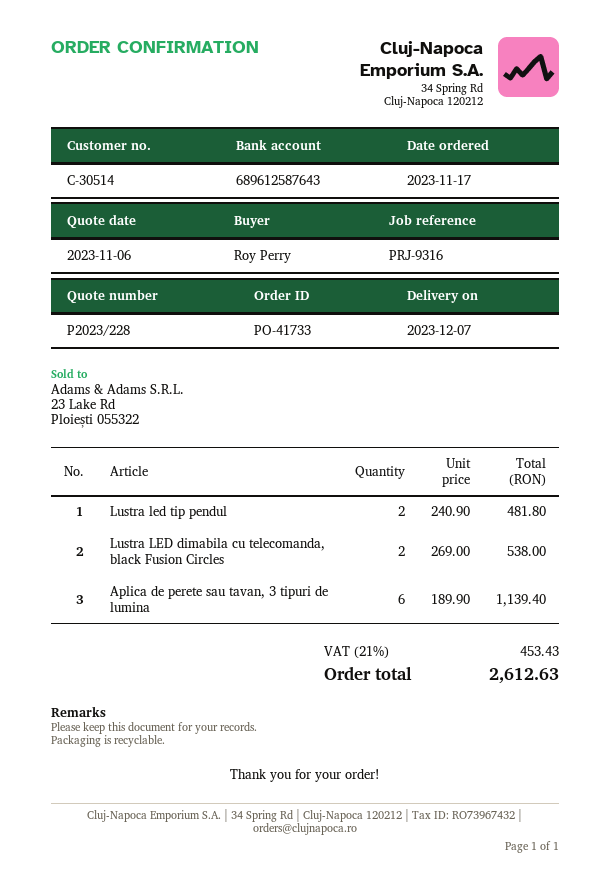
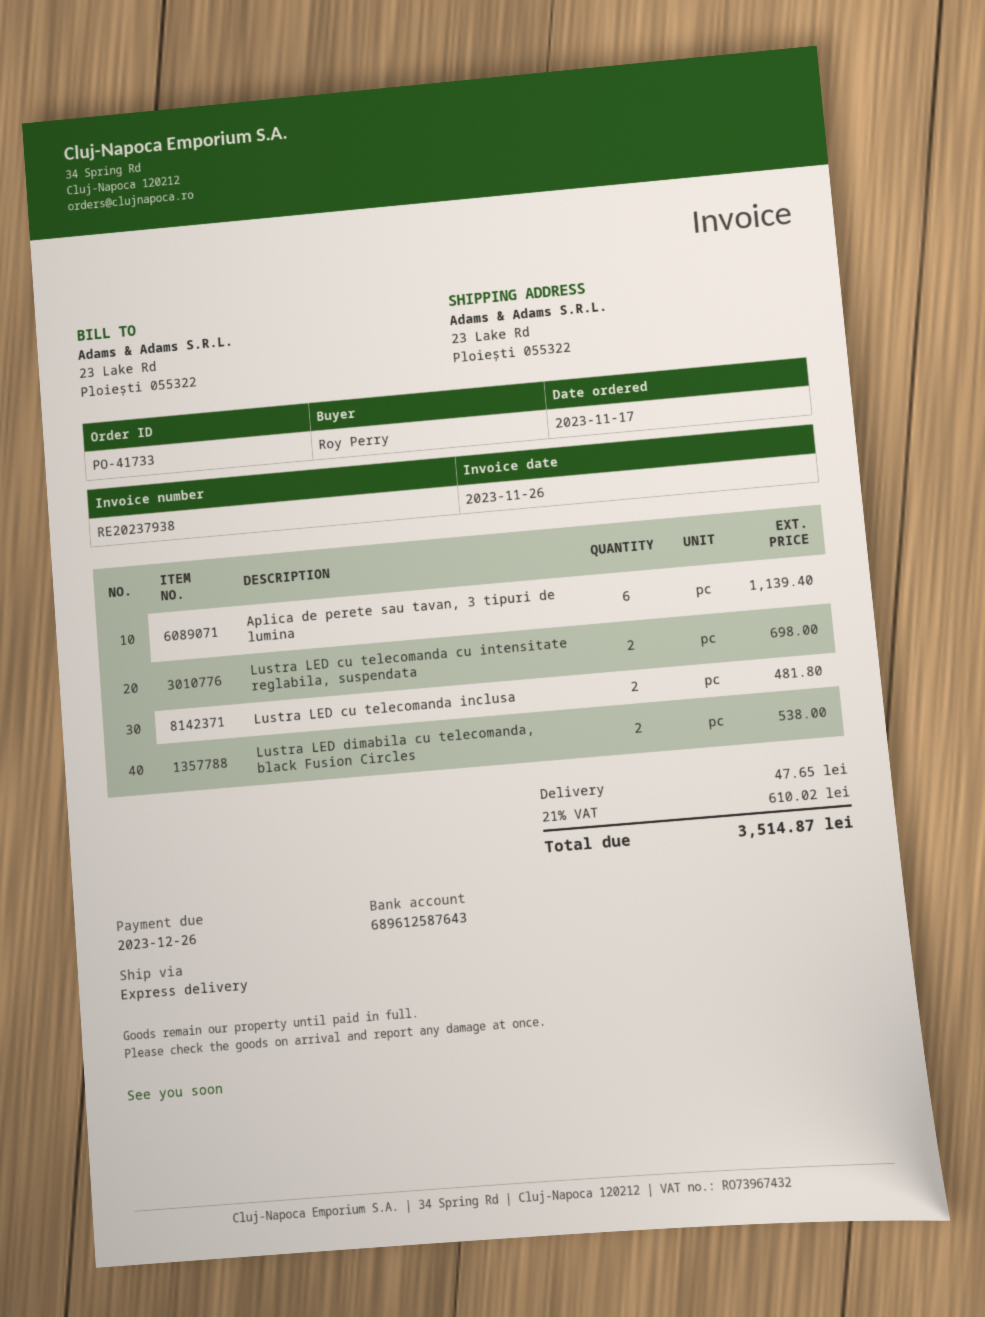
Lustra led tip pendul: 2 for 481.80 -> none
Lustra LED cu telecomanda cu intensitate reglabila, suspendata: none -> 2 for 698.00
Lustra LED cu telecomanda inclusa: none -> 2 for 481.80
shipping: none -> 47.65
tax: 21% = 453.43 -> 21% = 610.02
total: 2612.63 -> 3514.87

